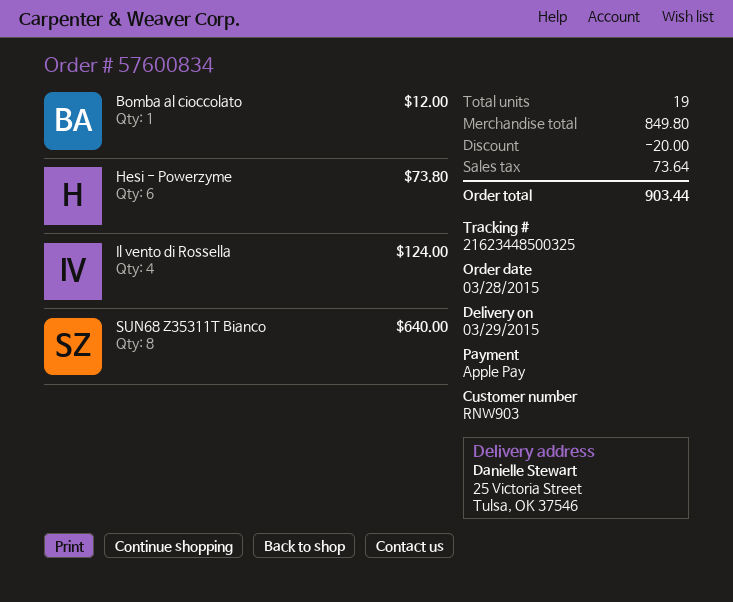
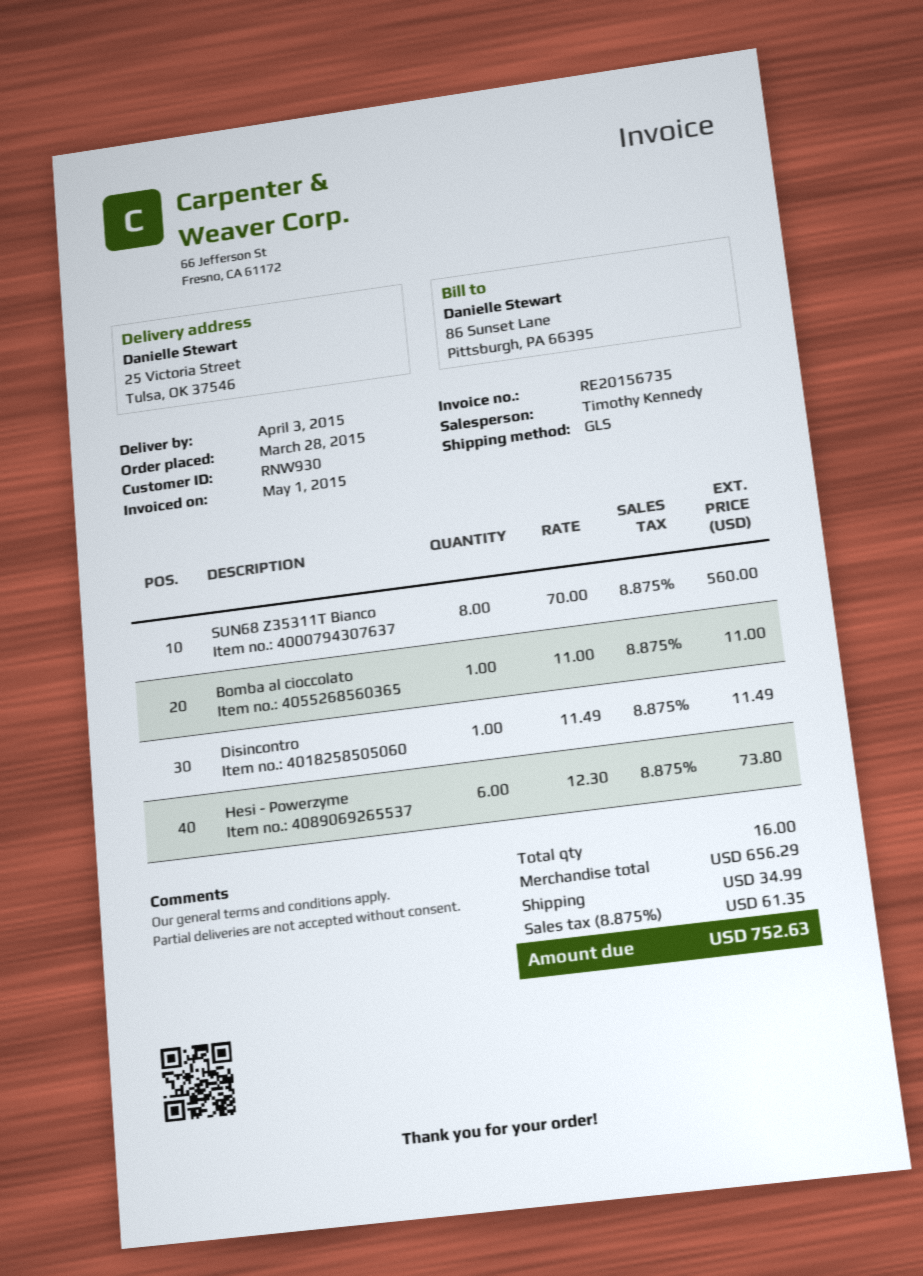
delivery date: 2015-03-29 -> 2015-04-03
customer number: RNW903 -> RNW930
Bomba al cioccolato: 1 for 12.00 -> 1 for 11.00
Il vento di Rossella: 4 for 124.00 -> none
SUN68 Z35311T Bianco: 8 for 640.00 -> 8 for 560.00
Disincontro: none -> 1 for 11.49
total quantity: 19 -> 16
subtotal: 849.80 -> 656.29
discount: 20.00 -> none
shipping: none -> 34.99
tax: 73.64 -> 61.35
total: 903.44 -> 752.63

